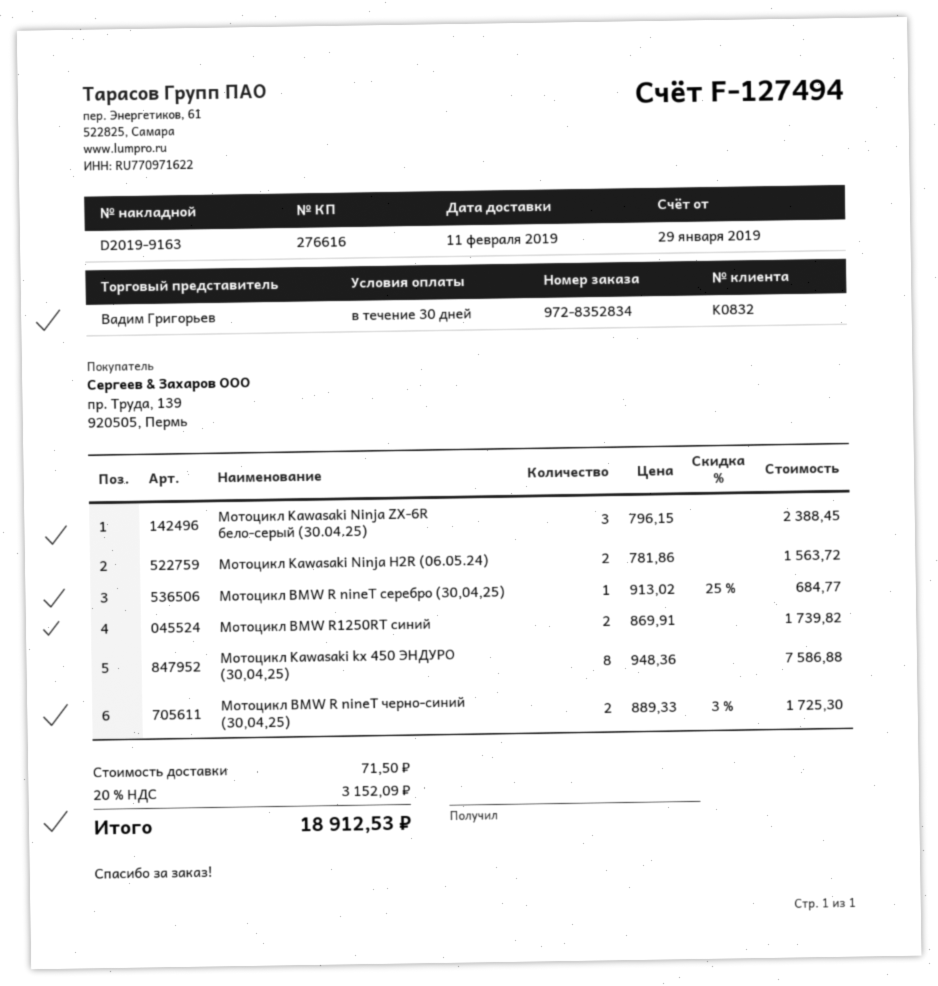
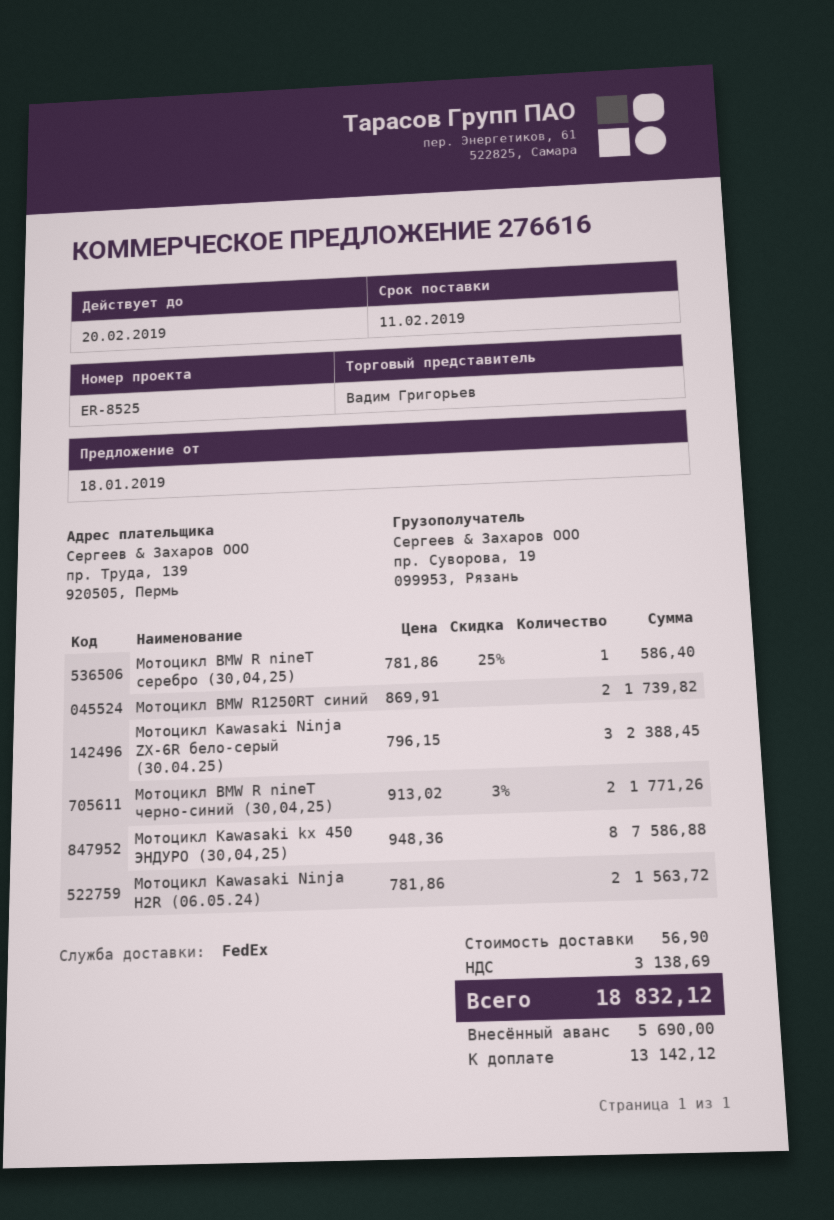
Мотоцикл BMW R nineT серебро (30,04,25): 1 x 913.02 - 25% = 684.77 -> 1 x 781.86 - 25% = 586.40
Мотоцикл BMW R nineT черно-синий (30,04,25): 2 x 889.33 - 3% = 1725.30 -> 2 x 913.02 - 3% = 1771.26
shipping: 71.50 -> 56.90
tax: 3152.09 -> 3138.69
total: 18912.53 -> 18832.12

